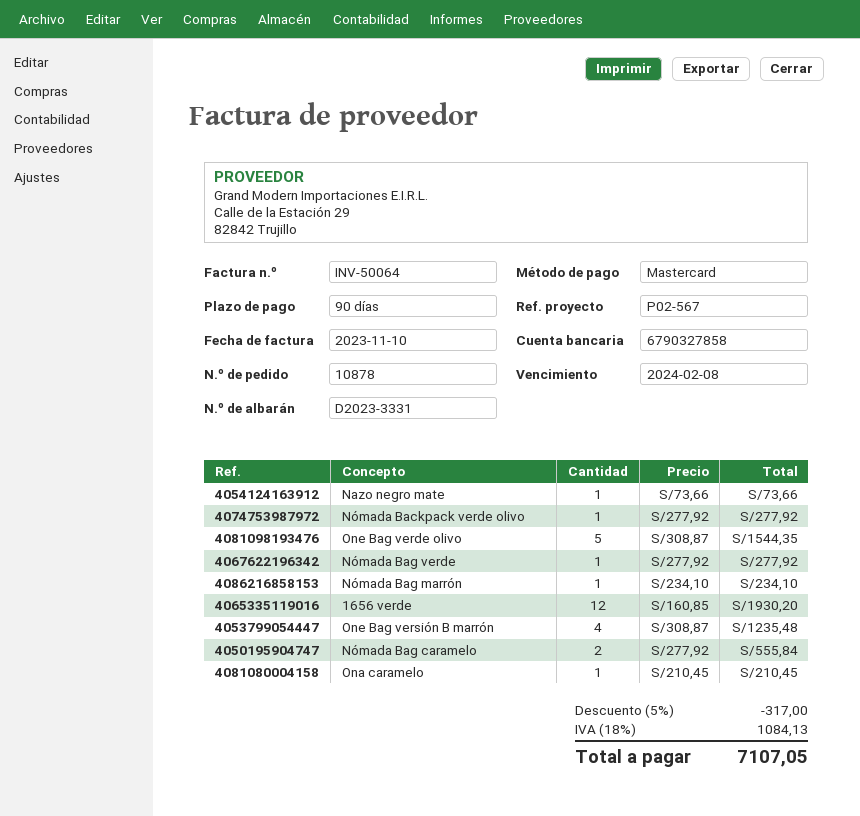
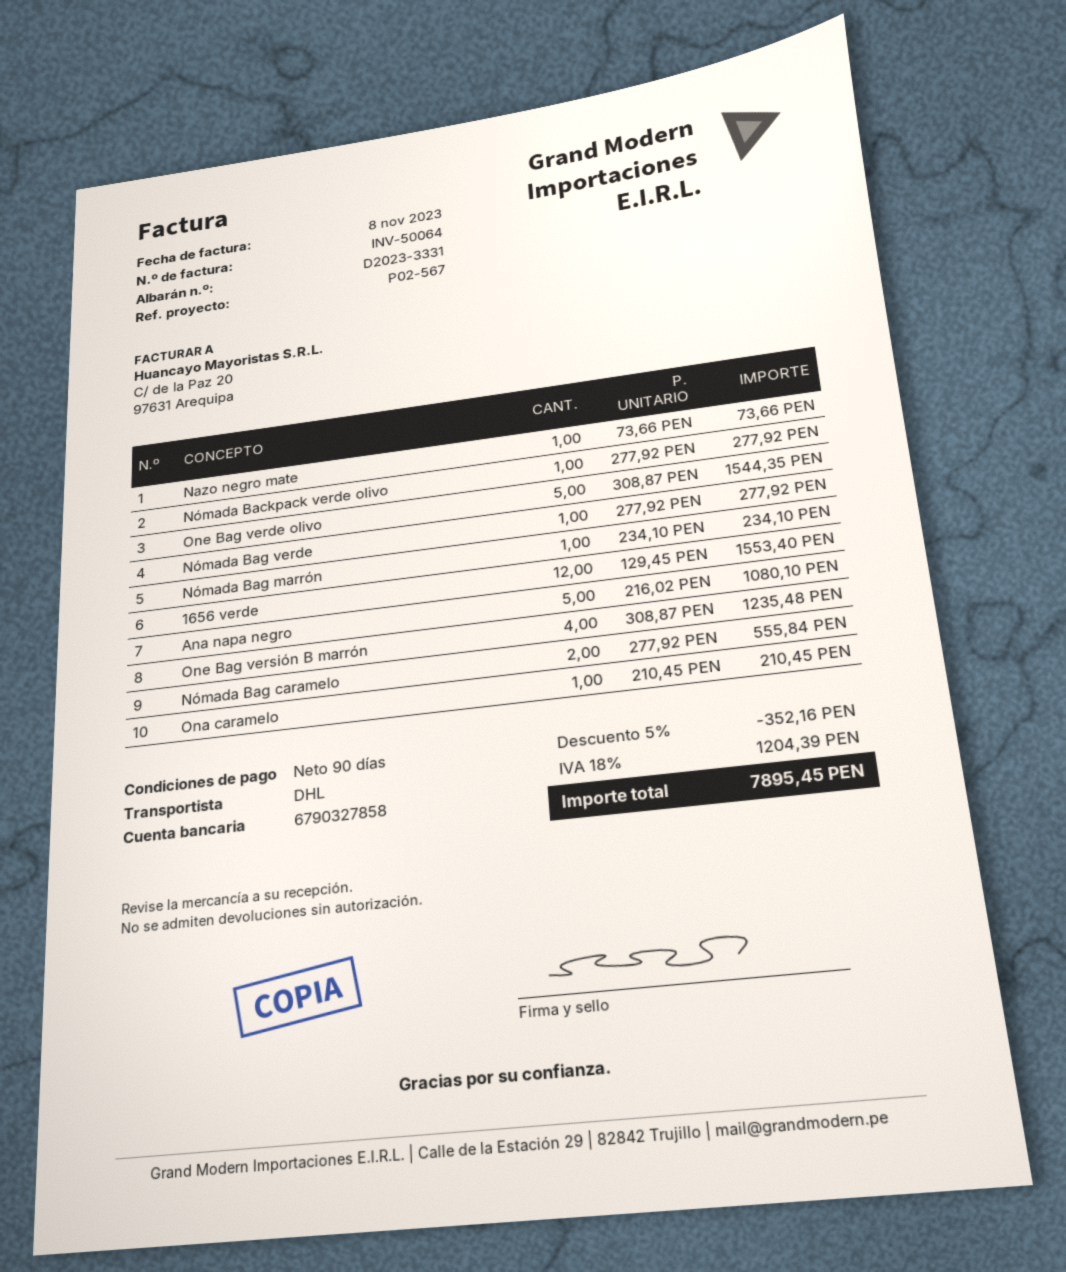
invoice date: 2023-11-10 -> 2023-11-08
1656 verde: 12 x 160.85 = 1930.20 -> 12 x 129.45 = 1553.40
Ana napa negro: none -> 5 x 216.02 = 1080.10
discount: 5% = 317.00 -> 5% = 352.16
tax: 18% = 1084.13 -> 18% = 1204.39
total: 7107.05 -> 7895.45

